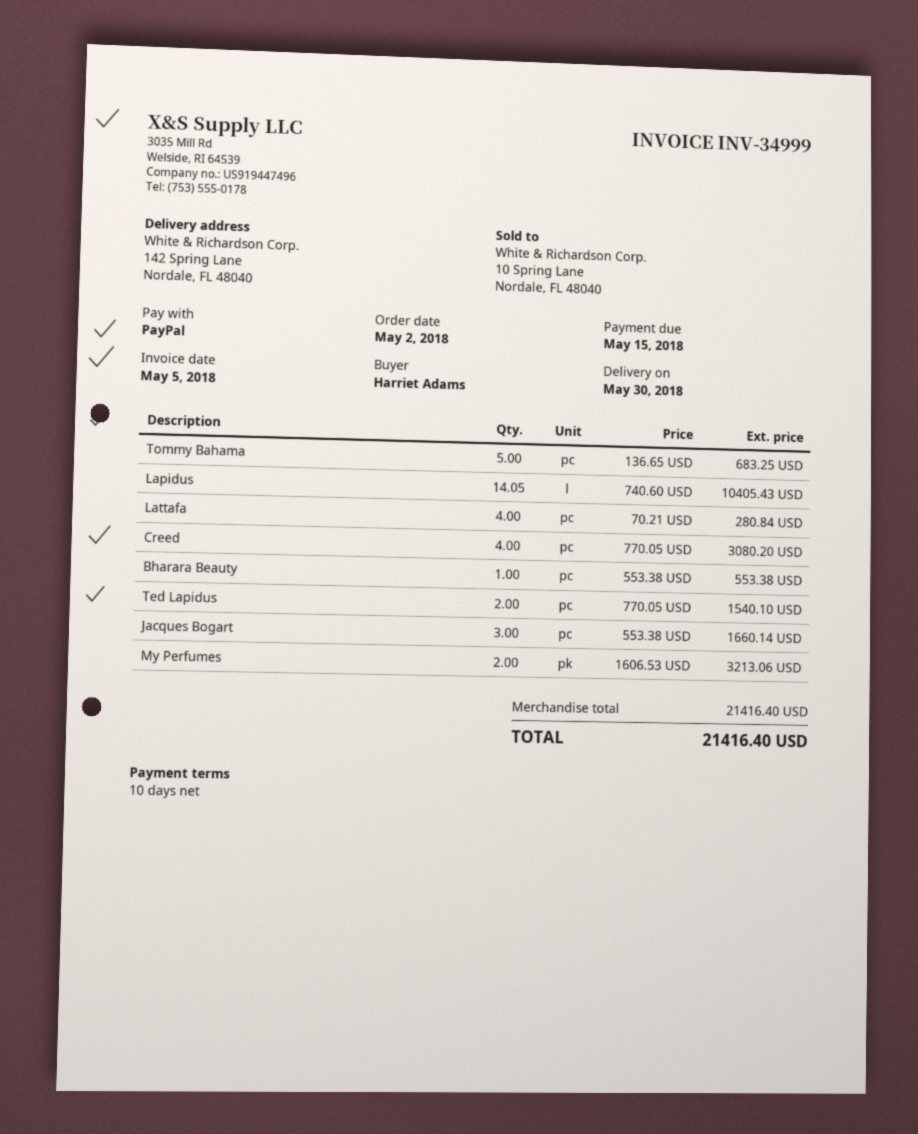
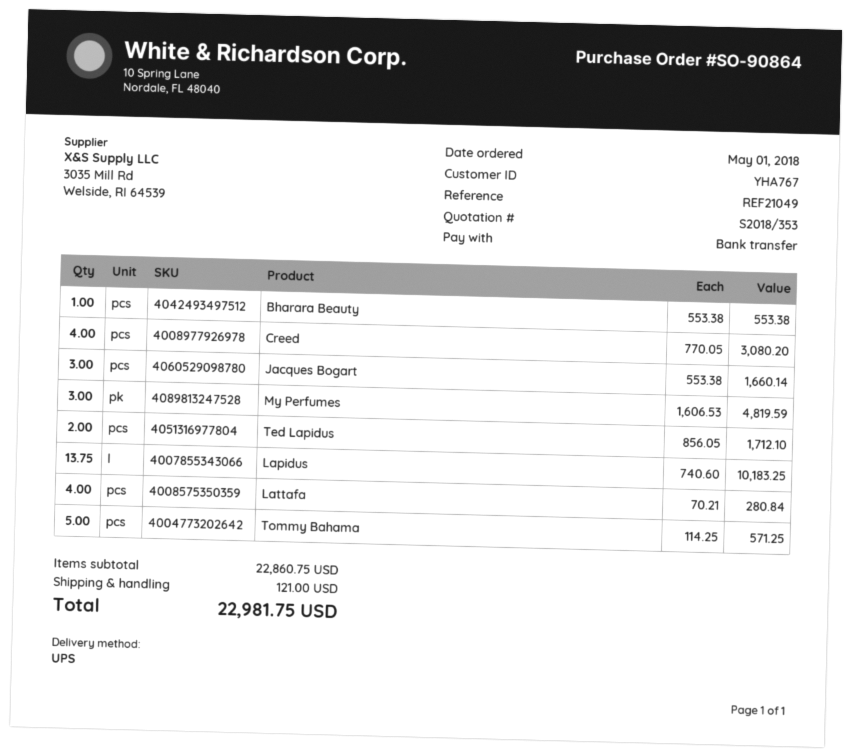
order date: 2018-05-02 -> 2018-05-01
payment method: PayPal -> bank transfer
Tommy Bahama: 5 x 136.65 = 683.25 -> 5 x 114.25 = 571.25
Lapidus: 14.05 x 740.60 = 10405.43 -> 13.75 x 740.60 = 10183.25
Ted Lapidus: 2 x 770.05 = 1540.10 -> 2 x 856.05 = 1712.10
My Perfumes: 2 x 1606.53 = 3213.06 -> 3 x 1606.53 = 4819.59
subtotal: 21416.40 -> 22860.75
shipping: none -> 121.00
total: 21416.40 -> 22981.75

